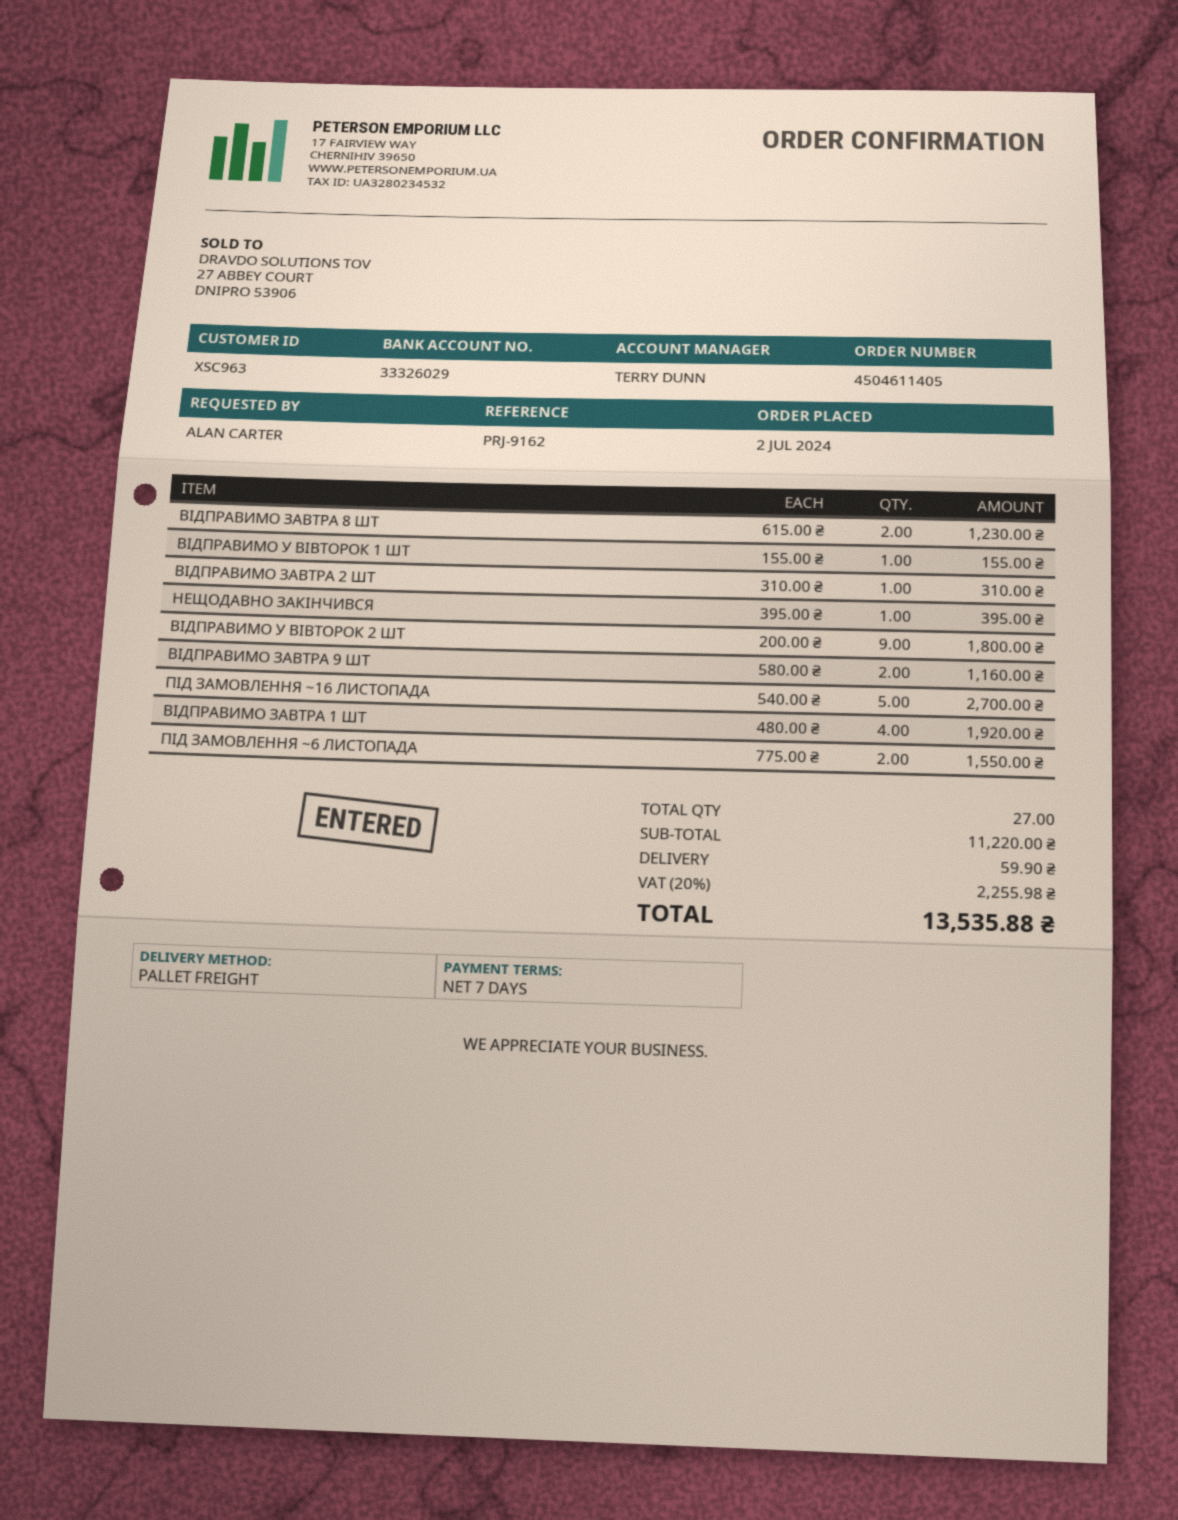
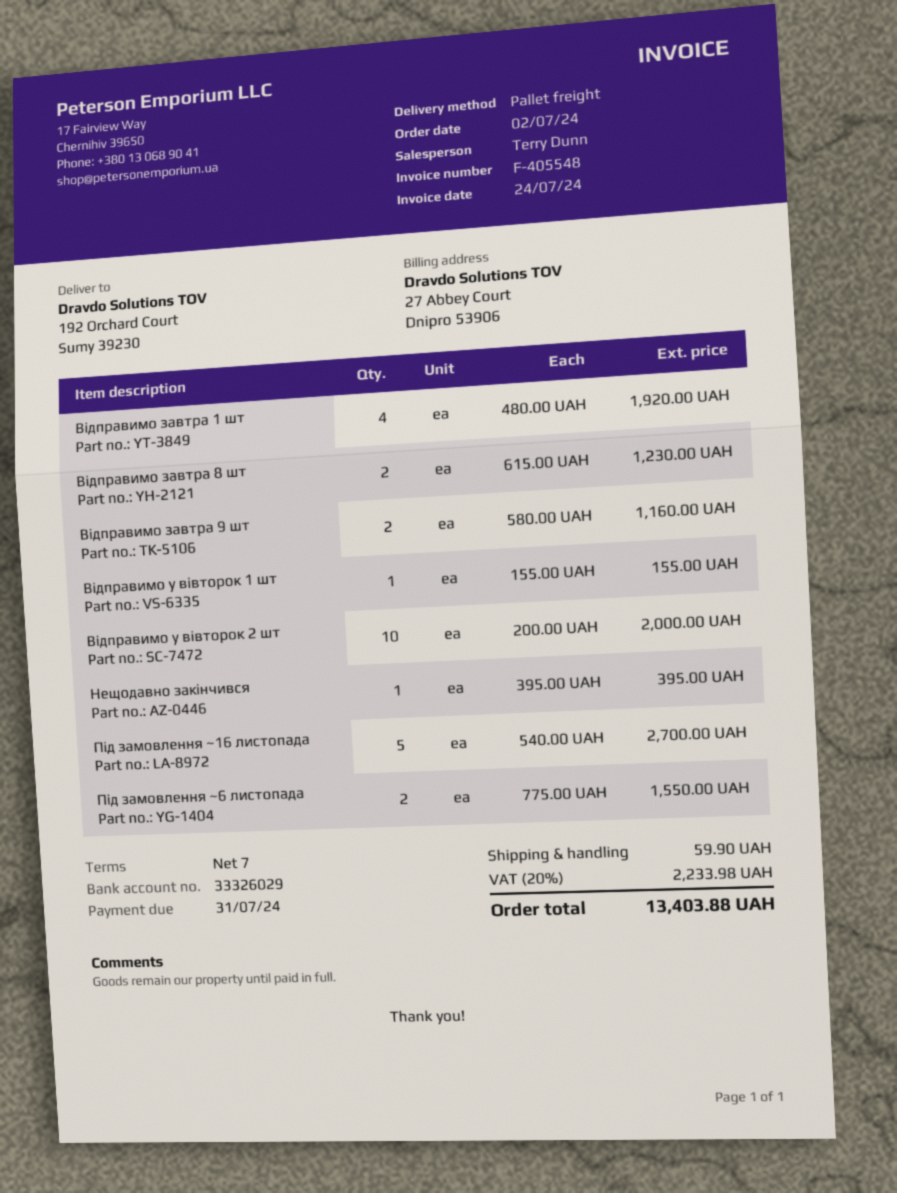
ВІДПРАВИМО ЗАВТРА 2 ШТ: 1 x 310.00 = 310.00 -> none
ВІДПРАВИМО У ВІВТОРОК 2 ШТ: 9 x 200.00 = 1800.00 -> 10 x 200.00 = 2000.00
tax: 20% = 2255.98 -> 20% = 2233.98
total: 13535.88 -> 13403.88

